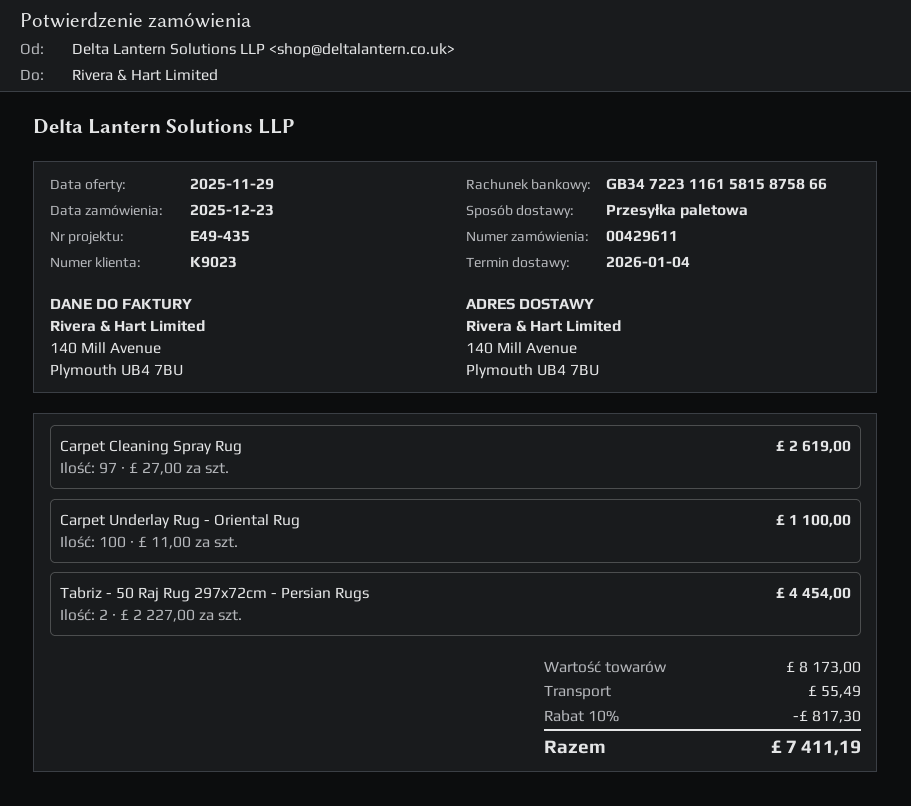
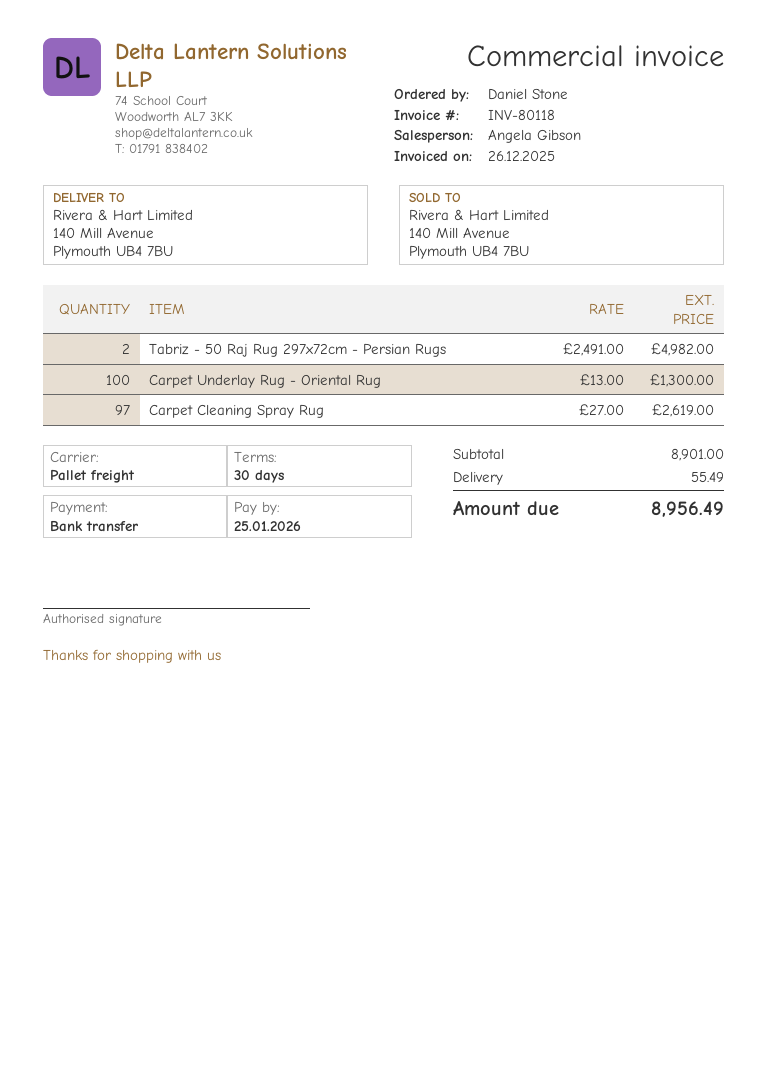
Carpet Underlay Rug - Oriental Rug: 100 x 11.00 = 1100.00 -> 100 x 13.00 = 1300.00
Tabriz - 50 Raj Rug 297x72cm - Persian Rugs: 2 x 2227.00 = 4454.00 -> 2 x 2491.00 = 4982.00
subtotal: 8173.00 -> 8901.00
discount: 10% = 817.30 -> none
total: 7411.19 -> 8956.49

